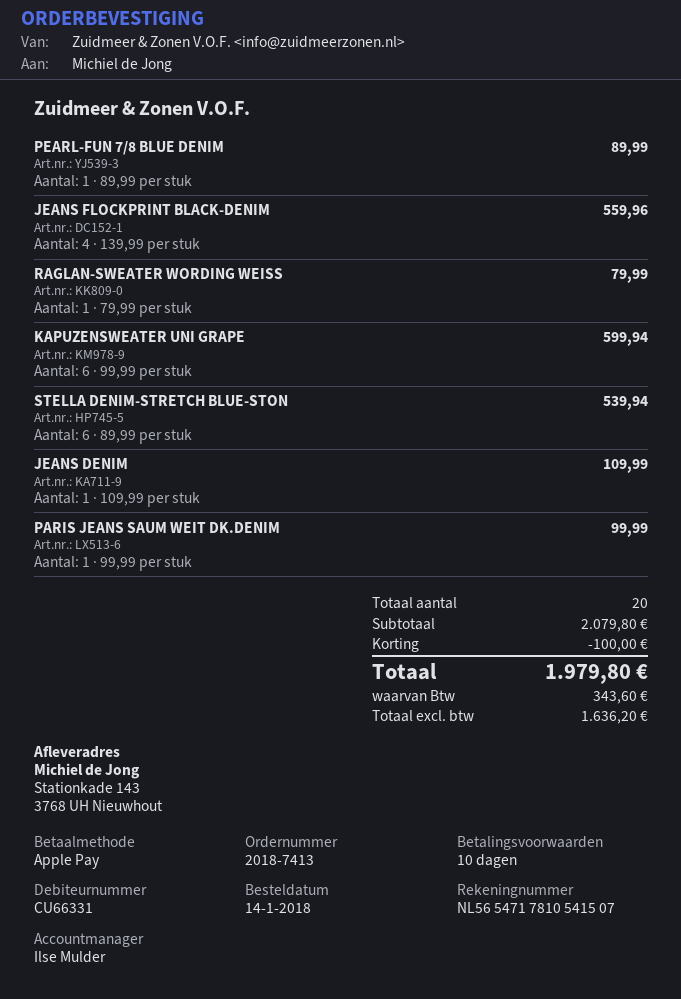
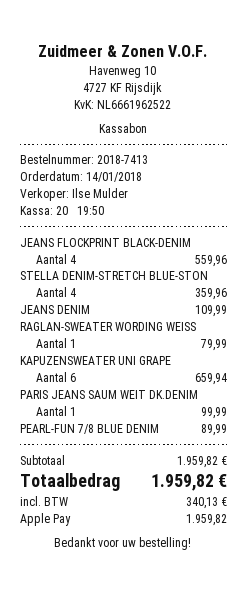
KAPUZENSWEATER UNI GRAPE: 6 for 599.94 -> 6 for 659.94
STELLA DENIM-STRETCH BLUE-STON: 6 for 539.94 -> 4 for 359.96
subtotal: 2079.80 -> 1959.82
discount: 100.00 -> none
tax: 343.60 -> 340.13
total: 1979.80 -> 1959.82

